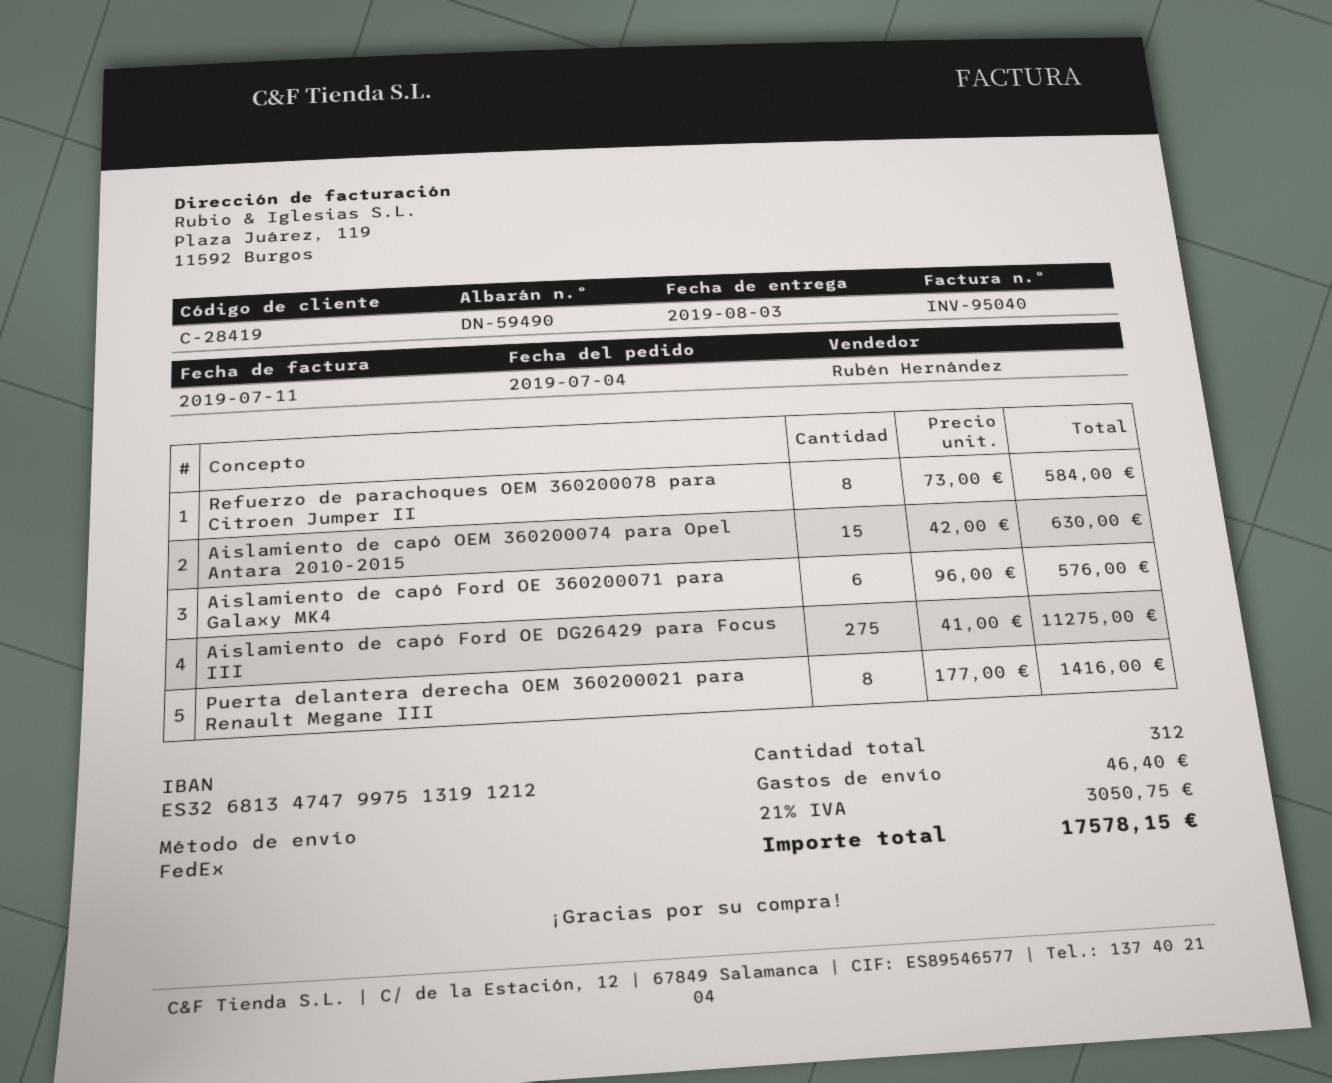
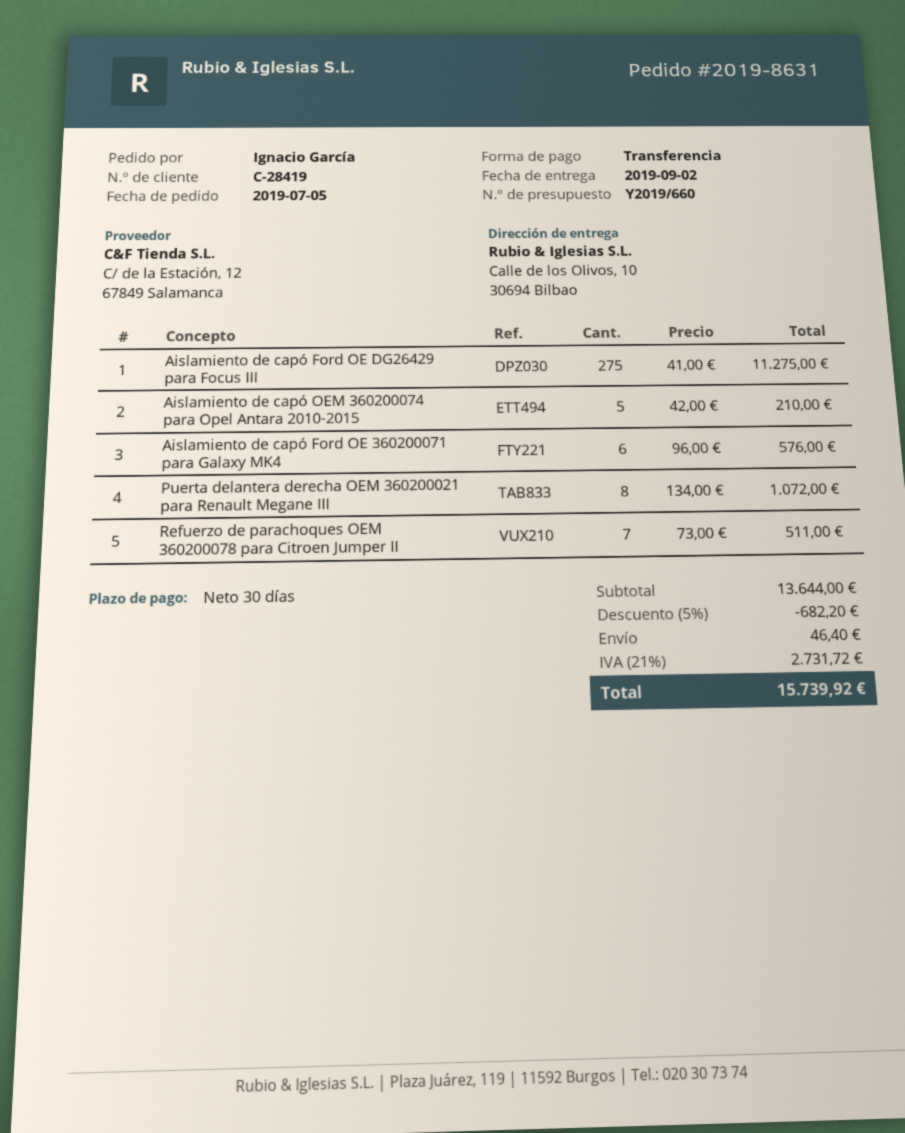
order date: 2019-07-04 -> 2019-07-05
delivery date: 2019-08-03 -> 2019-09-02
Refuerzo de parachoques OEM 360200078 para Citroen Jumper II: 8 x 73.00 = 584.00 -> 7 x 73.00 = 511.00
Aislamiento de capó OEM 360200074 para Opel Antara 2010-2015: 15 x 42.00 = 630.00 -> 5 x 42.00 = 210.00
Puerta delantera derecha OEM 360200021 para Renault Megane III: 8 x 177.00 = 1416.00 -> 8 x 134.00 = 1072.00
discount: none -> 5% = 682.20
tax: 21% = 3050.75 -> 21% = 2731.72
total: 17578.15 -> 15739.92

